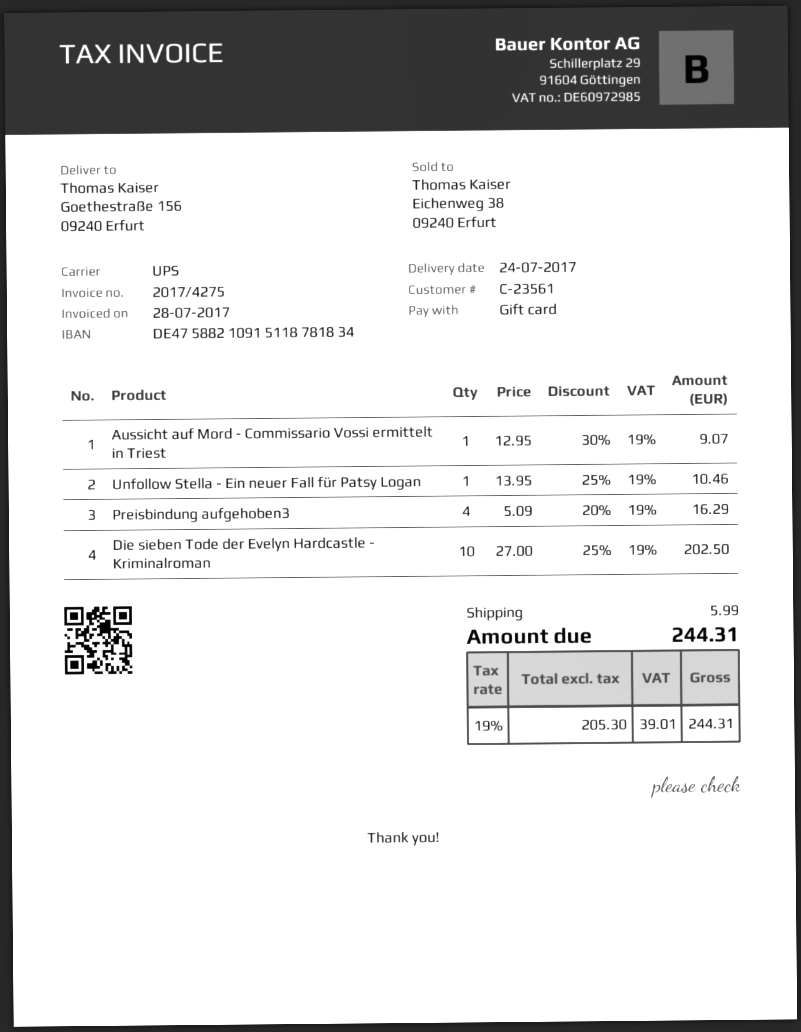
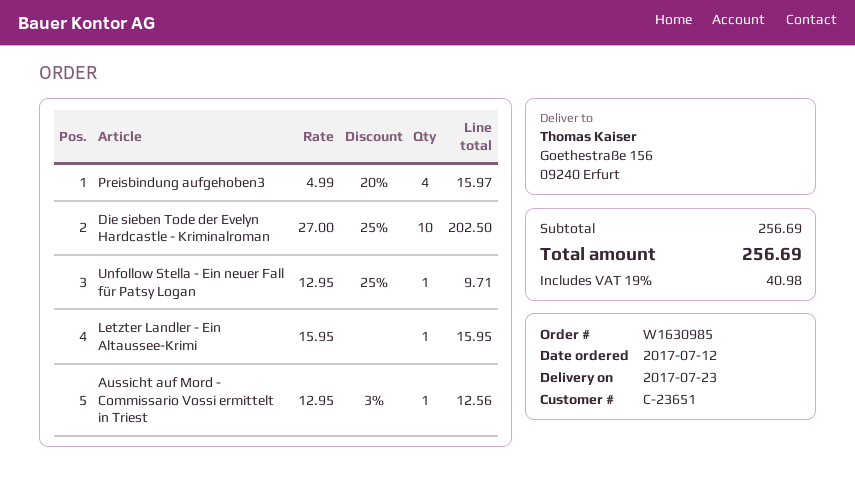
delivery date: 2017-07-24 -> 2017-07-23
customer number: C-23561 -> C-23651
Aussicht auf Mord - Commissario Vossi ermittelt in Triest: 1 x 12.95 - 30% = 9.07 -> 1 x 12.95 - 3% = 12.56
Unfollow Stella - Ein neuer Fall für Patsy Logan: 1 x 13.95 - 25% = 10.46 -> 1 x 12.95 - 25% = 9.71
Preisbindung aufgehoben3: 4 x 5.09 - 20% = 16.29 -> 4 x 4.99 - 20% = 15.97
Letzter Landler - Ein Altaussee-Krimi: none -> 1 x 15.95 = 15.95
shipping: 5.99 -> none
tax: 19% = 39.01 -> 19% = 40.98
total: 244.31 -> 256.69

